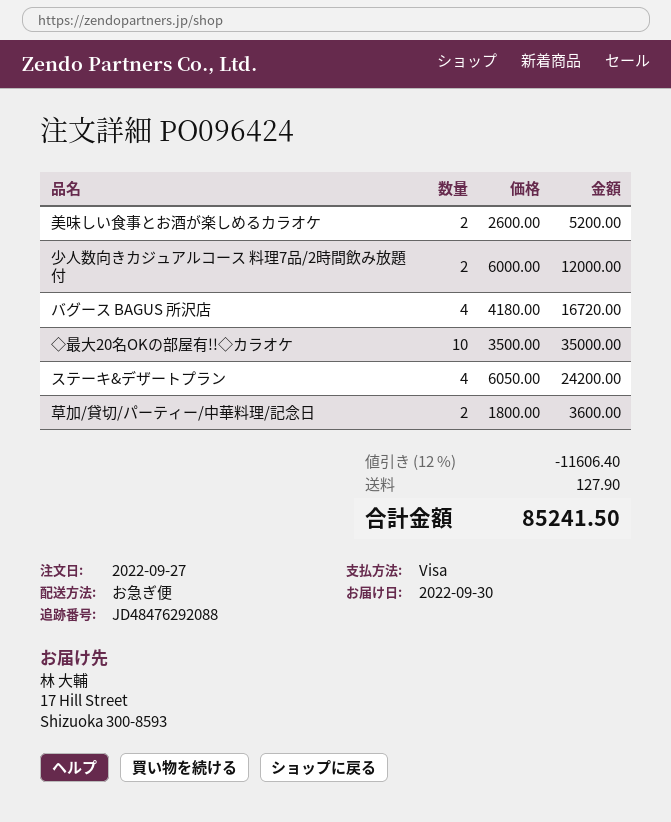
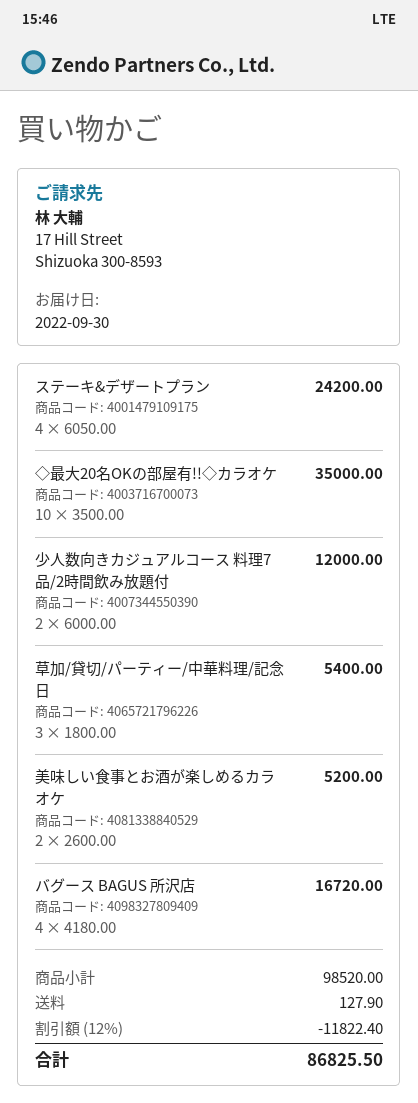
草加/貸切/パーティー/中華料理/記念日: 2 x 1800.00 = 3600.00 -> 3 x 1800.00 = 5400.00
discount: 12% = 11606.40 -> 12% = 11822.40
total: 85241.50 -> 86825.50

